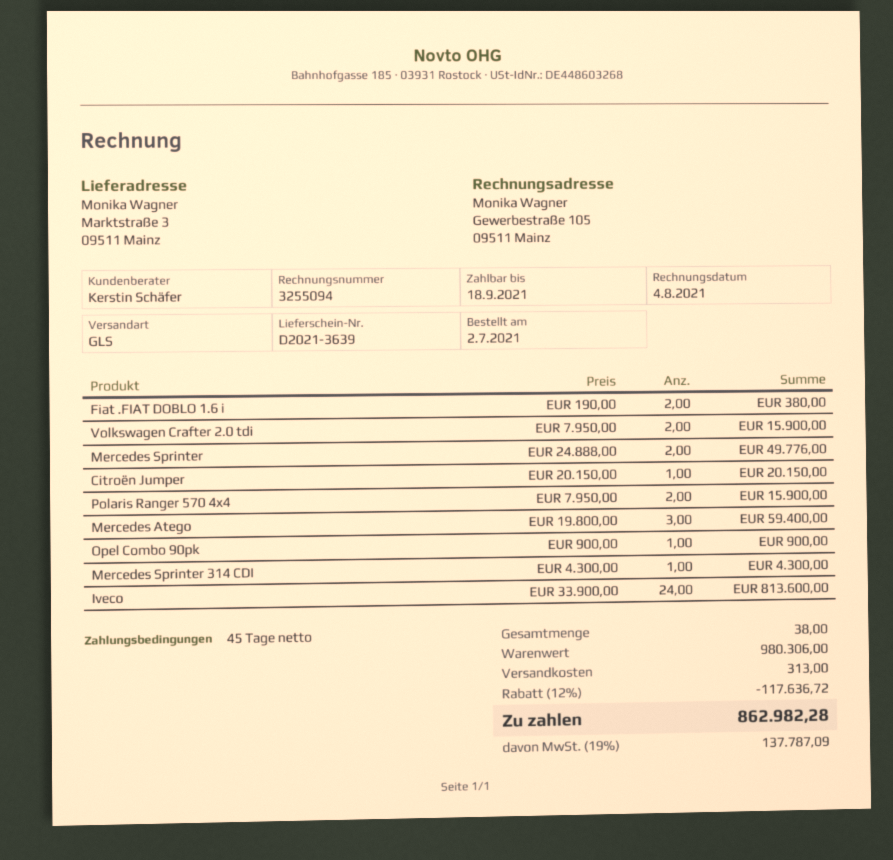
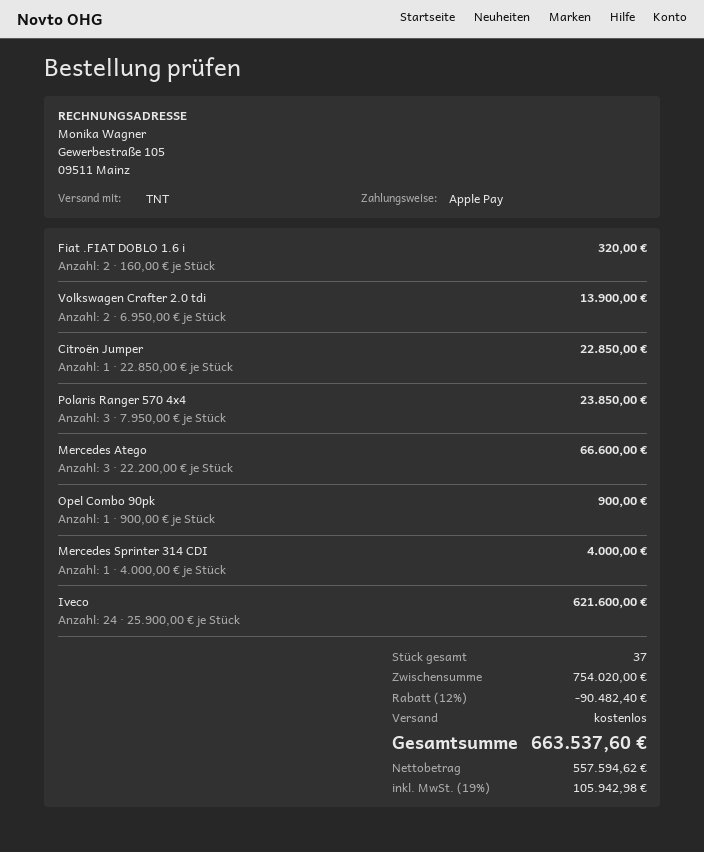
shipping method: GLS -> TNT
Fiat .FIAT DOBLO 1.6 i: 2 x 190.00 = 380.00 -> 2 x 160.00 = 320.00
Volkswagen Crafter 2.0 tdi: 2 x 7950.00 = 15900.00 -> 2 x 6950.00 = 13900.00
Mercedes Sprinter: 2 x 24888.00 = 49776.00 -> none
Citroën Jumper: 1 x 20150.00 = 20150.00 -> 1 x 22850.00 = 22850.00
Polaris Ranger 570 4x4: 2 x 7950.00 = 15900.00 -> 3 x 7950.00 = 23850.00
Mercedes Atego: 3 x 19800.00 = 59400.00 -> 3 x 22200.00 = 66600.00
Mercedes Sprinter 314 CDI: 1 x 4300.00 = 4300.00 -> 1 x 4000.00 = 4000.00
Iveco: 24 x 33900.00 = 813600.00 -> 24 x 25900.00 = 621600.00
total quantity: 38 -> 37
subtotal: 980306.00 -> 754020.00
discount: 12% = 117636.72 -> 12% = 90482.40
shipping: 313.00 -> 0.00
tax: 19% = 137787.09 -> 19% = 105942.98
total: 862982.28 -> 663537.60

